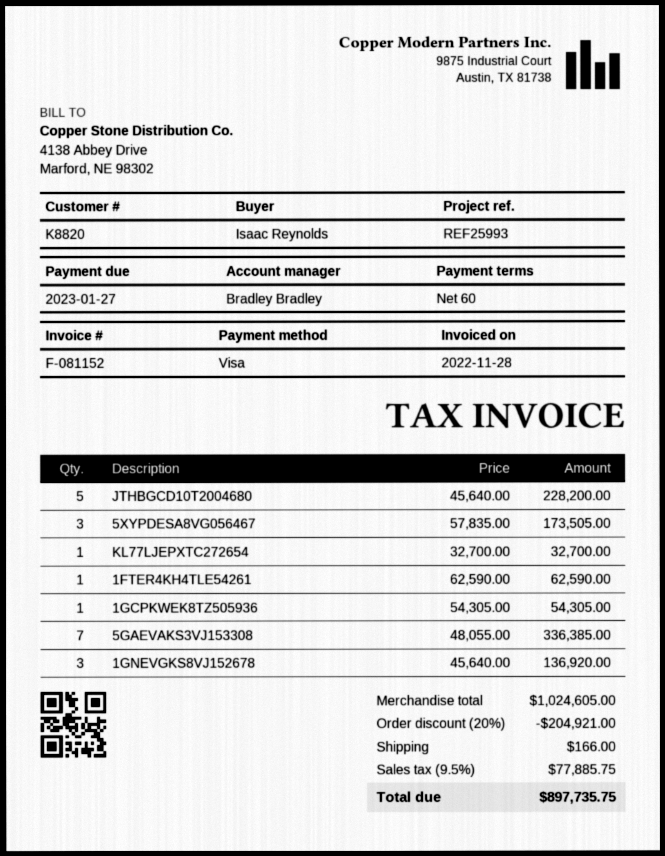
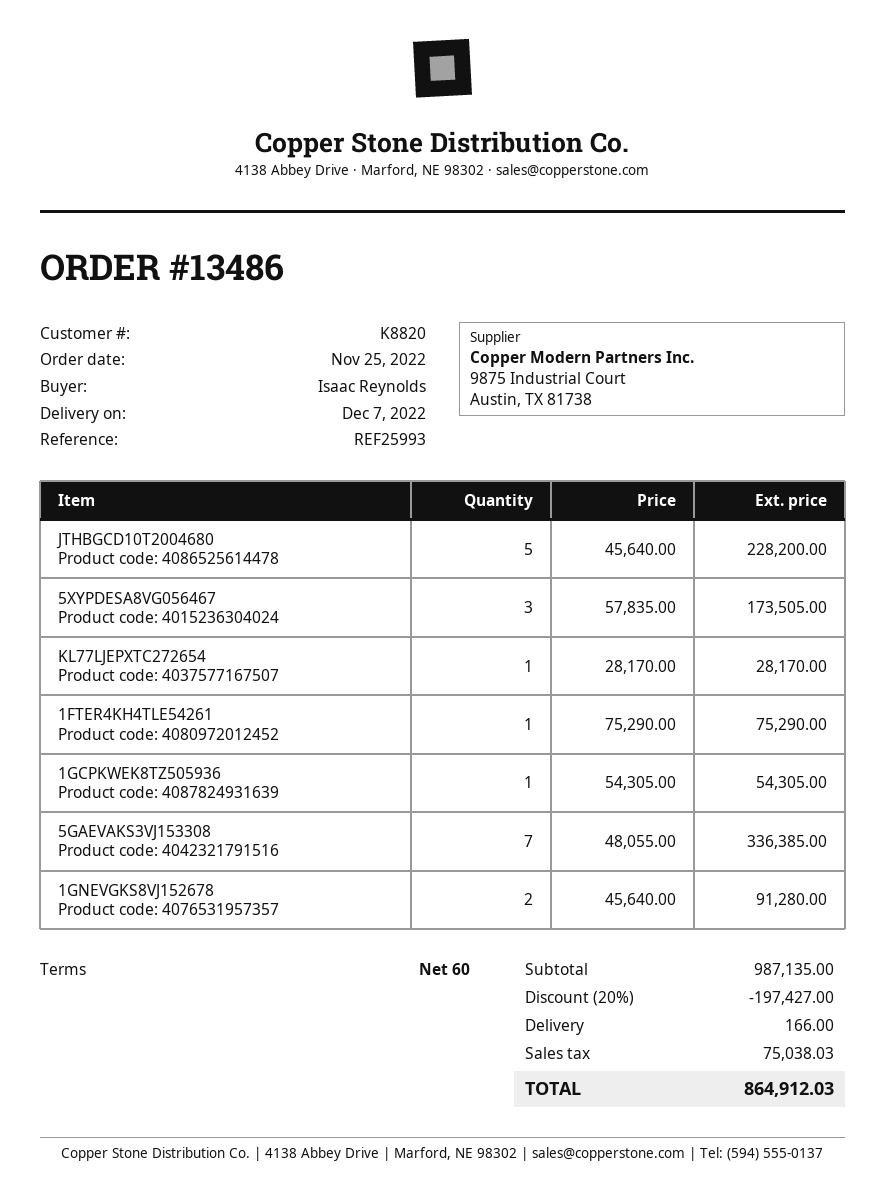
KL77LJEPXTC272654: 1 x 32700.00 = 32700.00 -> 1 x 28170.00 = 28170.00
1FTER4KH4TLE54261: 1 x 62590.00 = 62590.00 -> 1 x 75290.00 = 75290.00
1GNEVGKS8VJ152678: 3 x 45640.00 = 136920.00 -> 2 x 45640.00 = 91280.00
subtotal: 1024605.00 -> 987135.00
discount: 20% = 204921.00 -> 20% = 197427.00
tax: 77885.75 -> 75038.03
total: 897735.75 -> 864912.03

